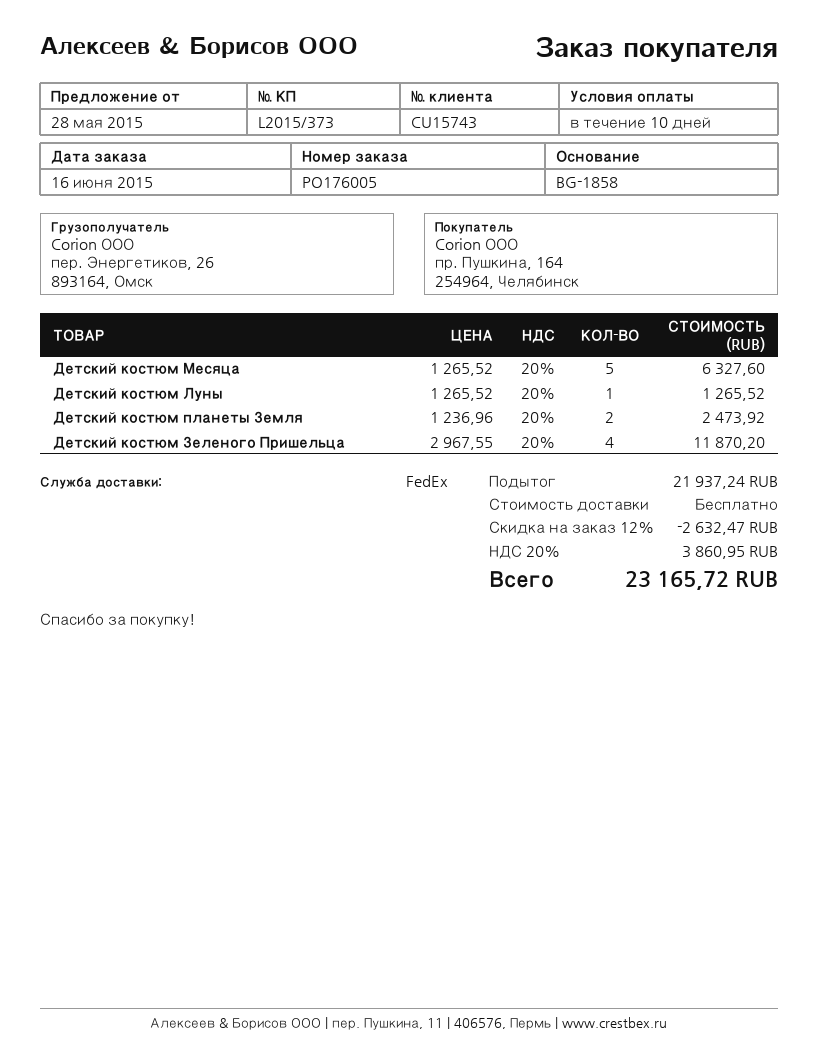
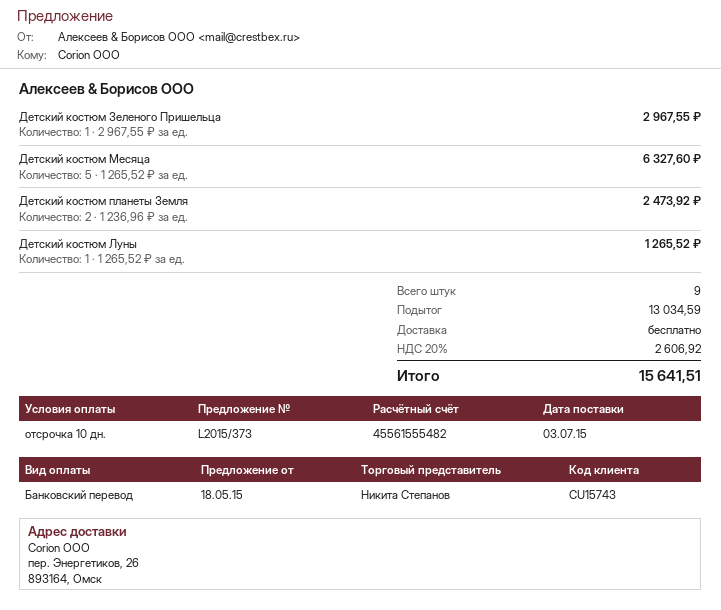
quote date: 2015-05-28 -> 2015-05-18
Детский костюм Зеленого Пришельца: 4 x 2967.55 = 11870.20 -> 1 x 2967.55 = 2967.55
subtotal: 21937.24 -> 13034.59
discount: 12% = 2632.47 -> none
tax: 20% = 3860.95 -> 20% = 2606.92
total: 23165.72 -> 15641.51

